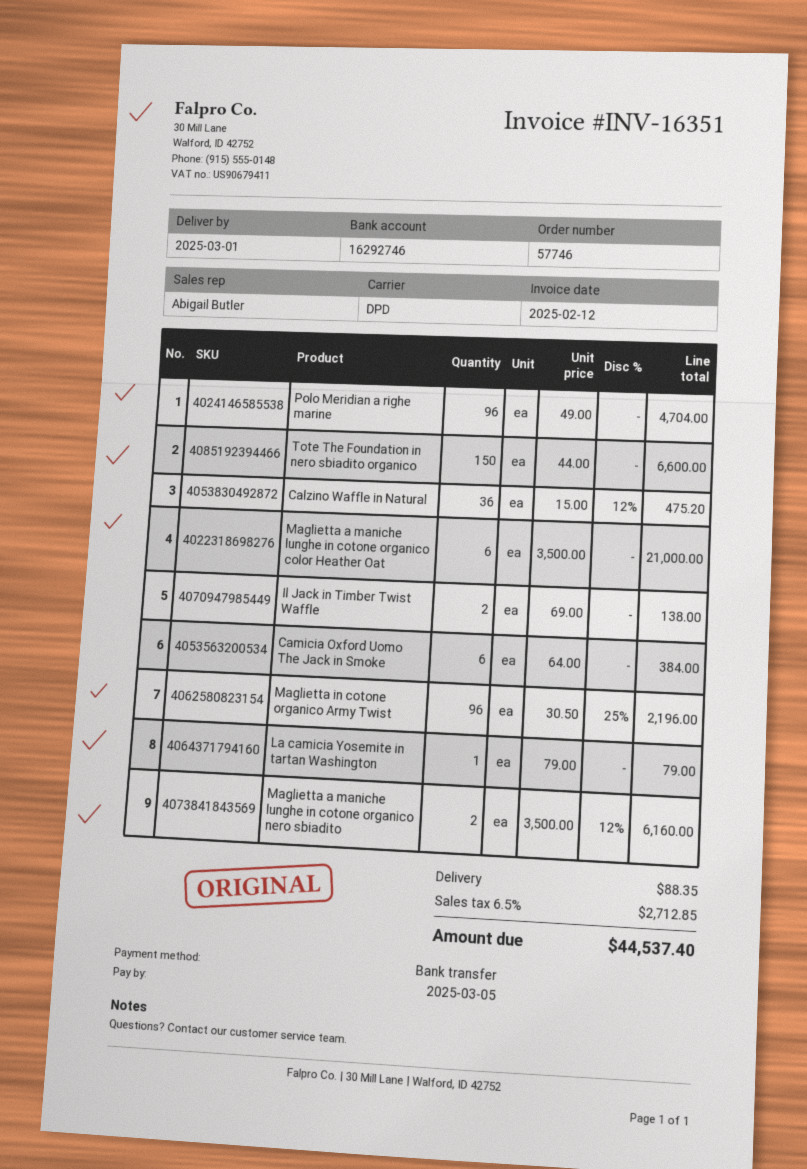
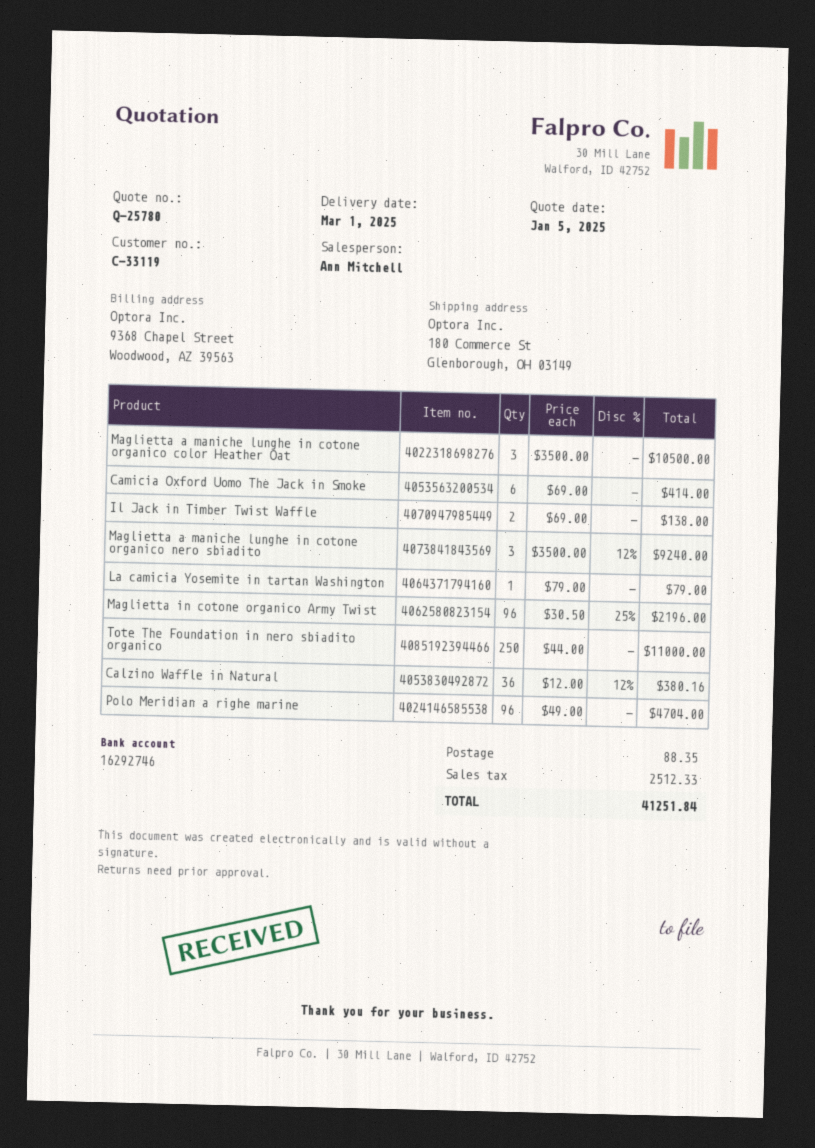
sales rep: Abigail Butler -> Ann Mitchell
Tote The Foundation in nero sbiadito organico: 150 x 44.00 = 6600.00 -> 250 x 44.00 = 11000.00
Calzino Waffle in Natural: 36 x 15.00 - 12% = 475.20 -> 36 x 12.00 - 12% = 380.16
Maglietta a maniche lunghe in cotone organico color Heather Oat: 6 x 3500.00 = 21000.00 -> 3 x 3500.00 = 10500.00
Camicia Oxford Uomo The Jack in Smoke: 6 x 64.00 = 384.00 -> 6 x 69.00 = 414.00
Maglietta a maniche lunghe in cotone organico nero sbiadito: 2 x 3500.00 - 12% = 6160.00 -> 3 x 3500.00 - 12% = 9240.00
tax: 2712.85 -> 2512.33
total: 44537.40 -> 41251.84

